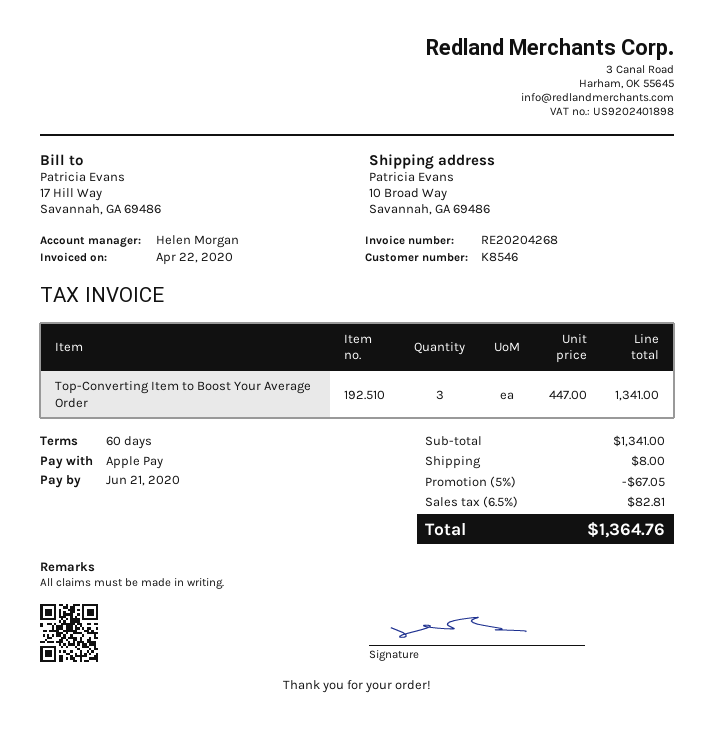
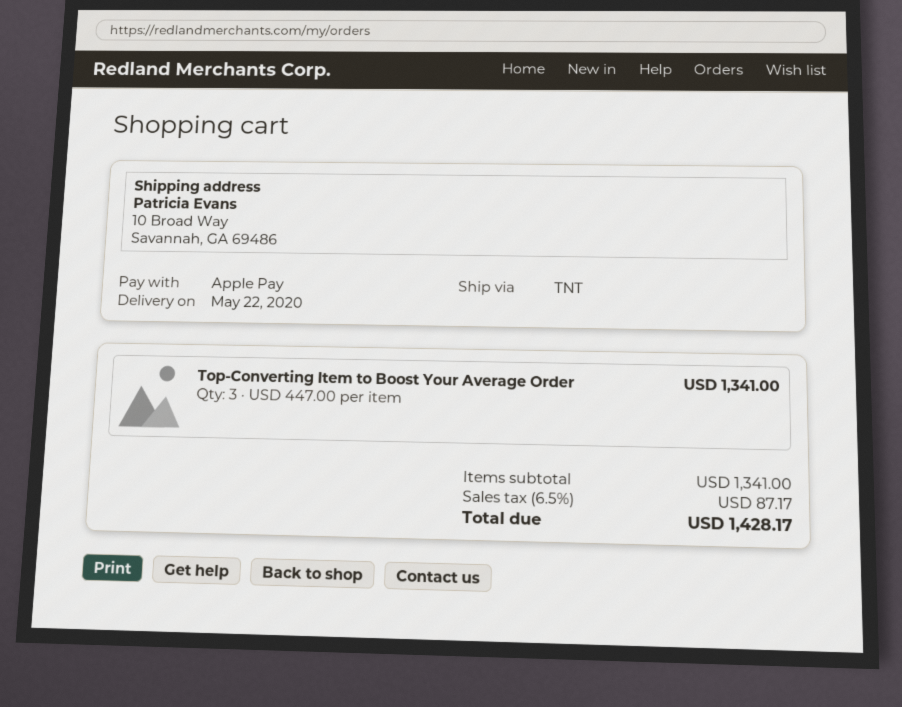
discount: 5% = 67.05 -> none
shipping: 8.00 -> none
tax: 6.5% = 82.81 -> 6.5% = 87.17
total: 1364.76 -> 1428.17

